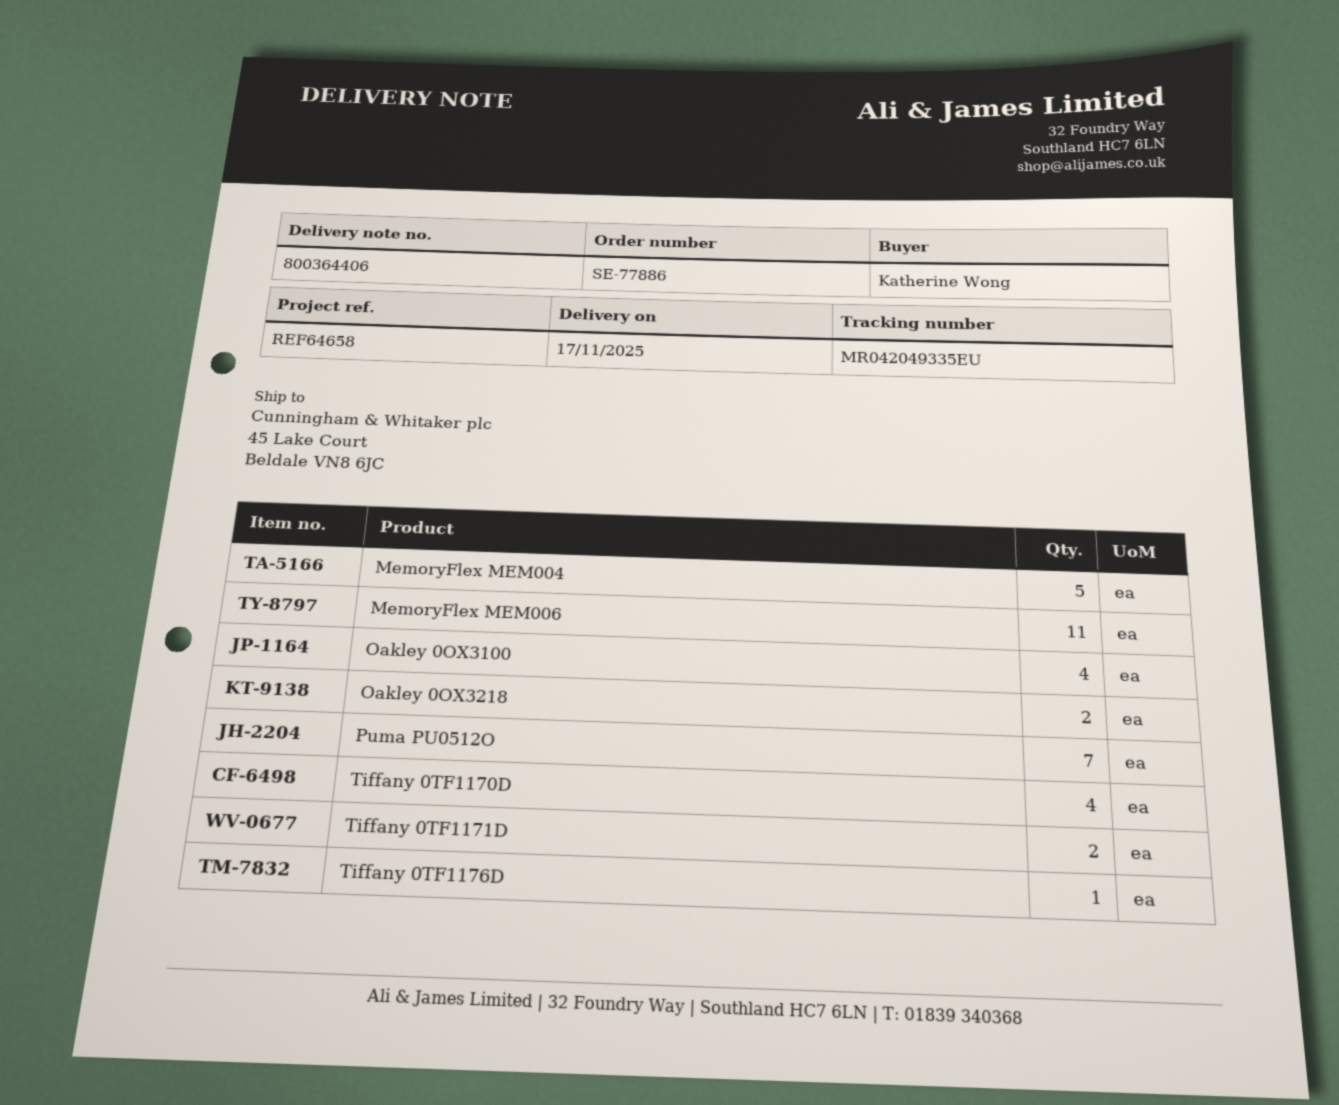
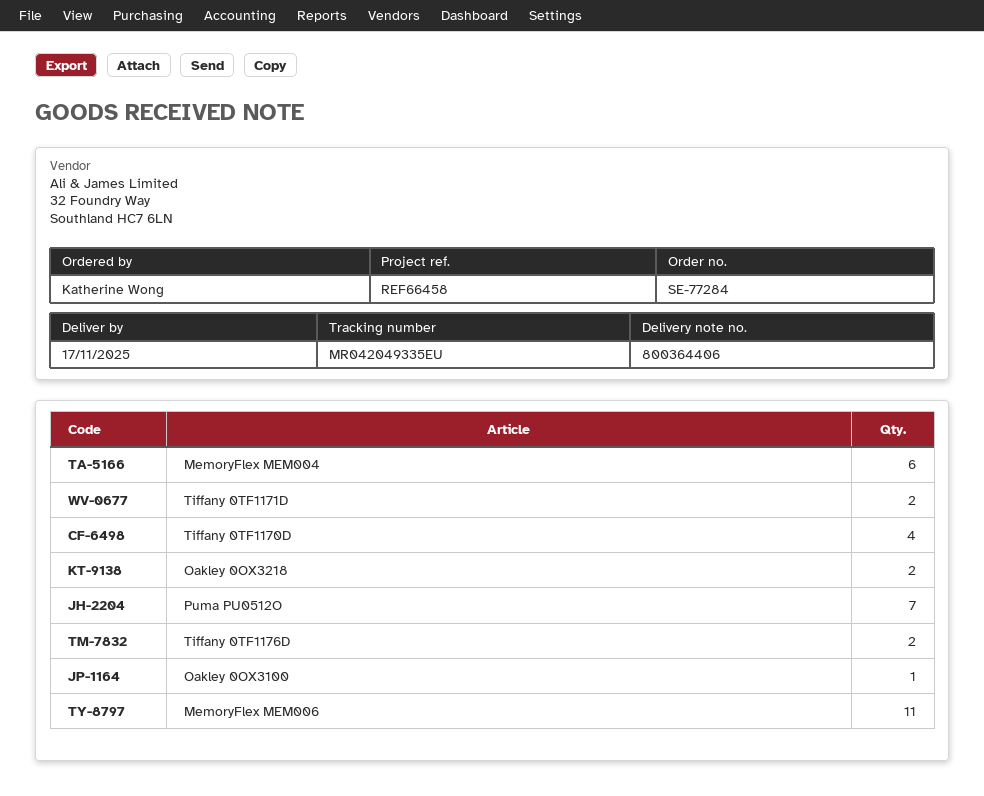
order number: SE-77886 -> SE-77284
reference: REF64658 -> REF66458
MemoryFlex MEM004: 5 -> 6
Oakley 0OX3100: 4 -> 1
Tiffany 0TF1176D: 1 -> 2

